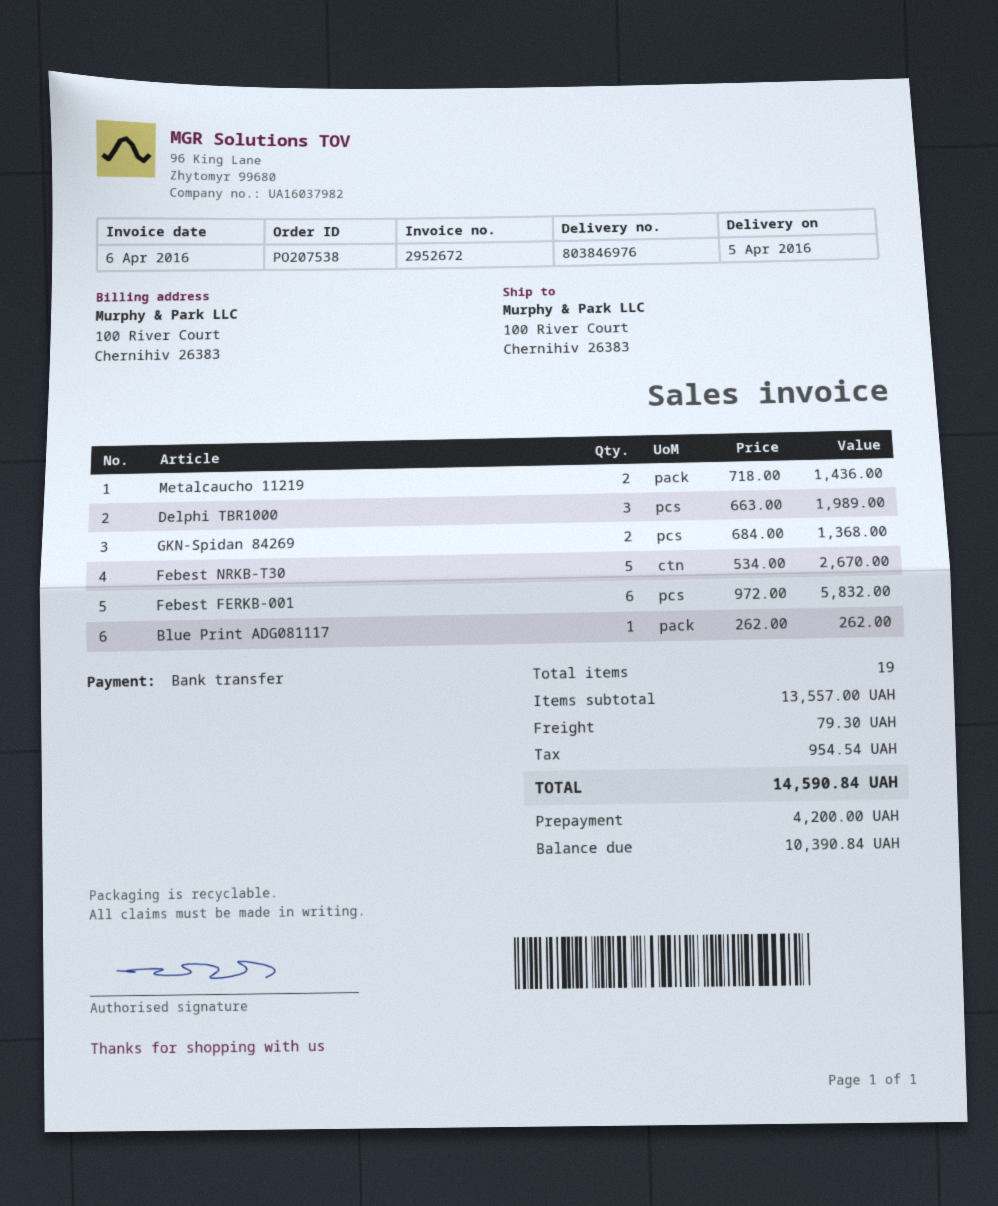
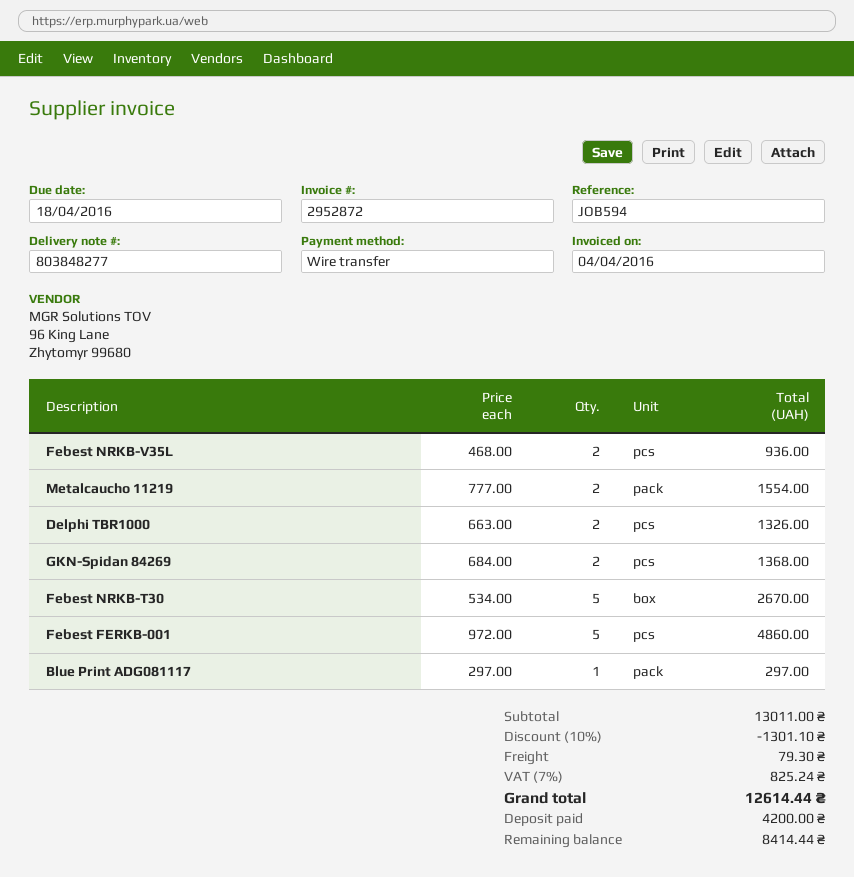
delivery note number: 803846976 -> 803848277
invoice number: 2952672 -> 2952872
invoice date: 2016-04-06 -> 2016-04-04
Metalcaucho 11219: 2 x 718.00 = 1436.00 -> 2 x 777.00 = 1554.00
Delphi TBR1000: 3 x 663.00 = 1989.00 -> 2 x 663.00 = 1326.00
Febest FERKB-001: 6 x 972.00 = 5832.00 -> 5 x 972.00 = 4860.00
Blue Print ADG081117: 1 x 262.00 = 262.00 -> 1 x 297.00 = 297.00
Febest NRKB-V35L: none -> 2 x 468.00 = 936.00
subtotal: 13557.00 -> 13011.00
discount: none -> 10% = 1301.10
tax: 954.54 -> 825.24
total: 14590.84 -> 12614.44
balance: 10390.84 -> 8414.44

